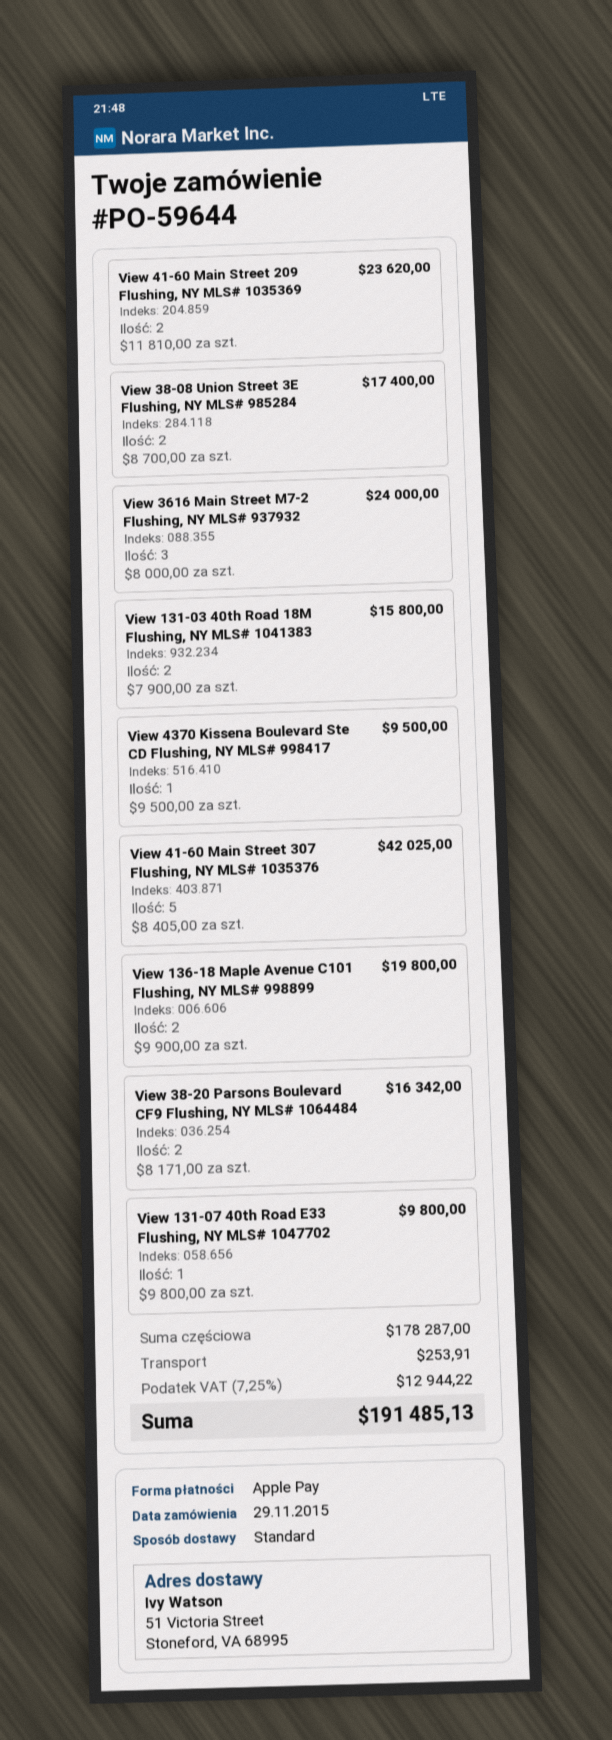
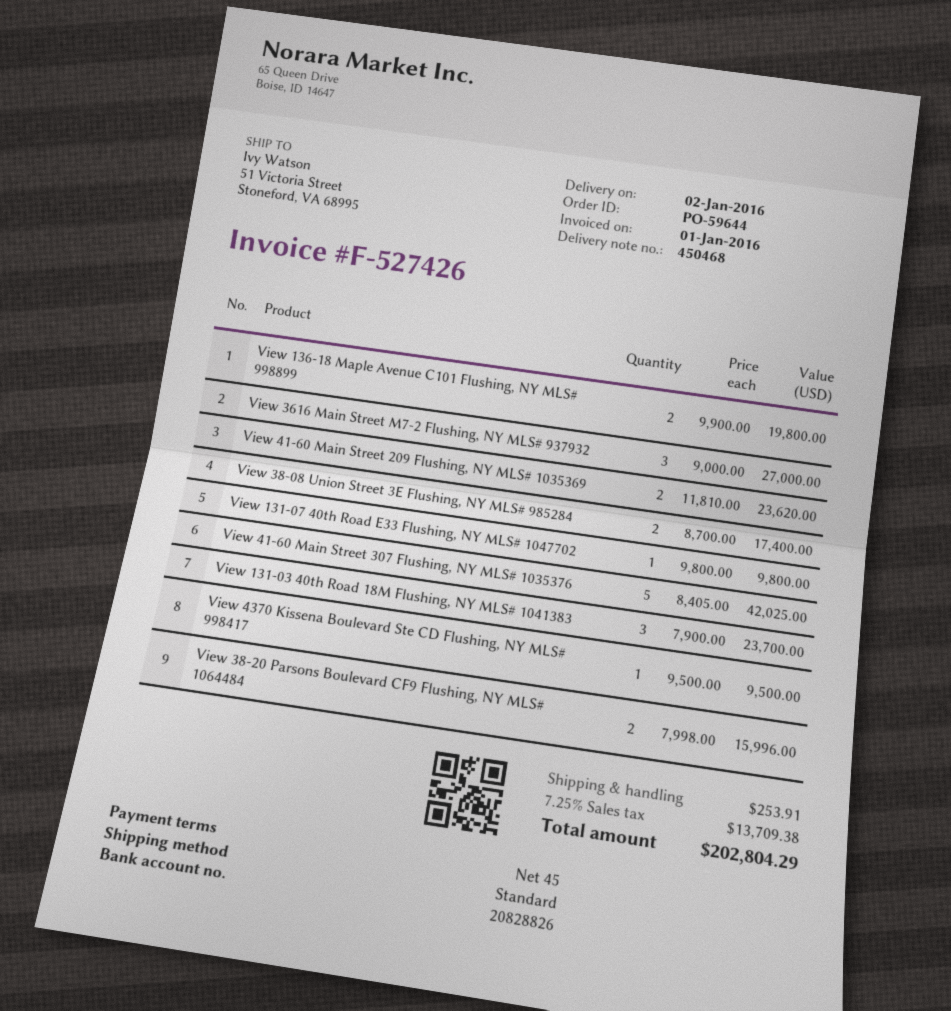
View 3616 Main Street M7-2 Flushing, NY MLS# 937932: 3 x 8000.00 = 24000.00 -> 3 x 9000.00 = 27000.00
View 131-03 40th Road 18M Flushing, NY MLS# 1041383: 2 x 7900.00 = 15800.00 -> 3 x 7900.00 = 23700.00
View 38-20 Parsons Boulevard CF9 Flushing, NY MLS# 1064484: 2 x 8171.00 = 16342.00 -> 2 x 7998.00 = 15996.00
tax: 7.25% = 12944.22 -> 7.25% = 13709.38
total: 191485.13 -> 202804.29

